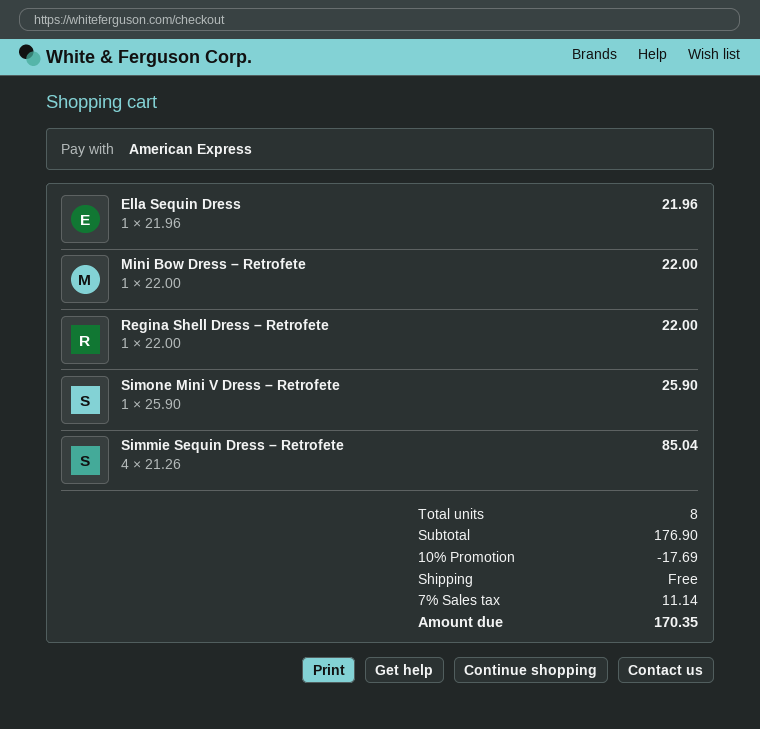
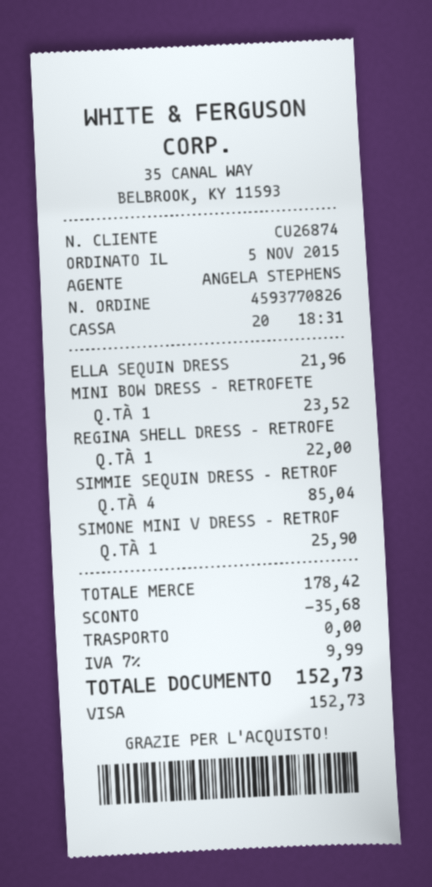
payment method: American Express -> Visa
Mini Bow Dress – Retrofete: 1 for 22.00 -> 1 for 23.52
subtotal: 176.90 -> 178.42
discount: 17.69 -> 35.68
tax: 7% = 11.14 -> 7% = 9.99
total: 170.35 -> 152.73

